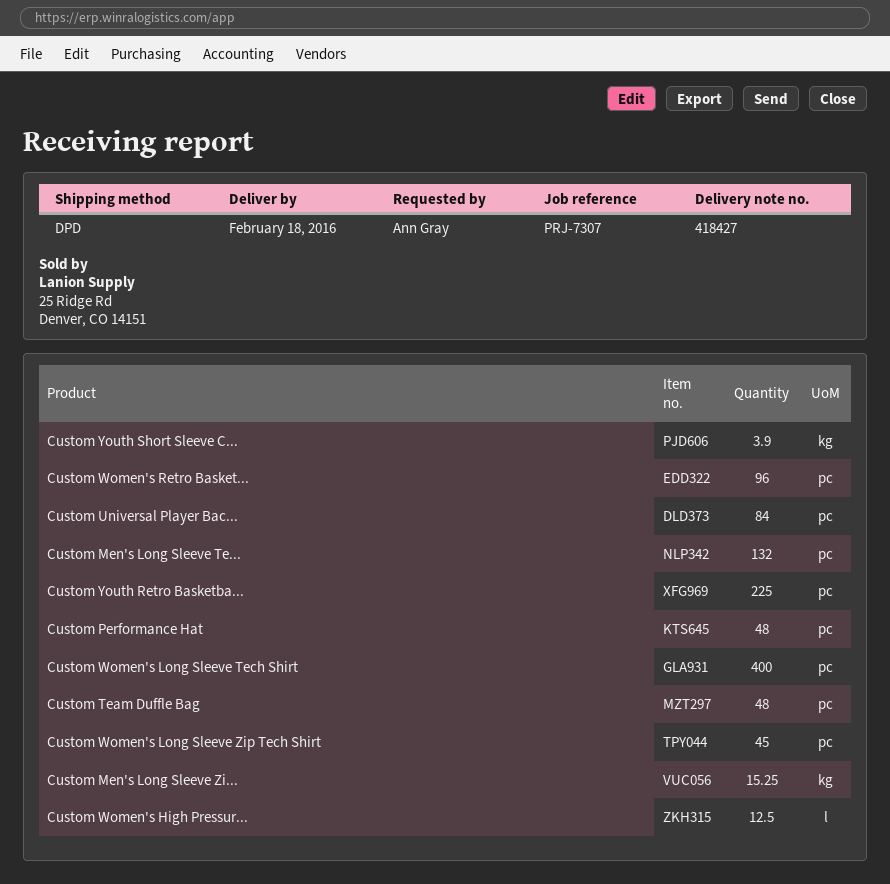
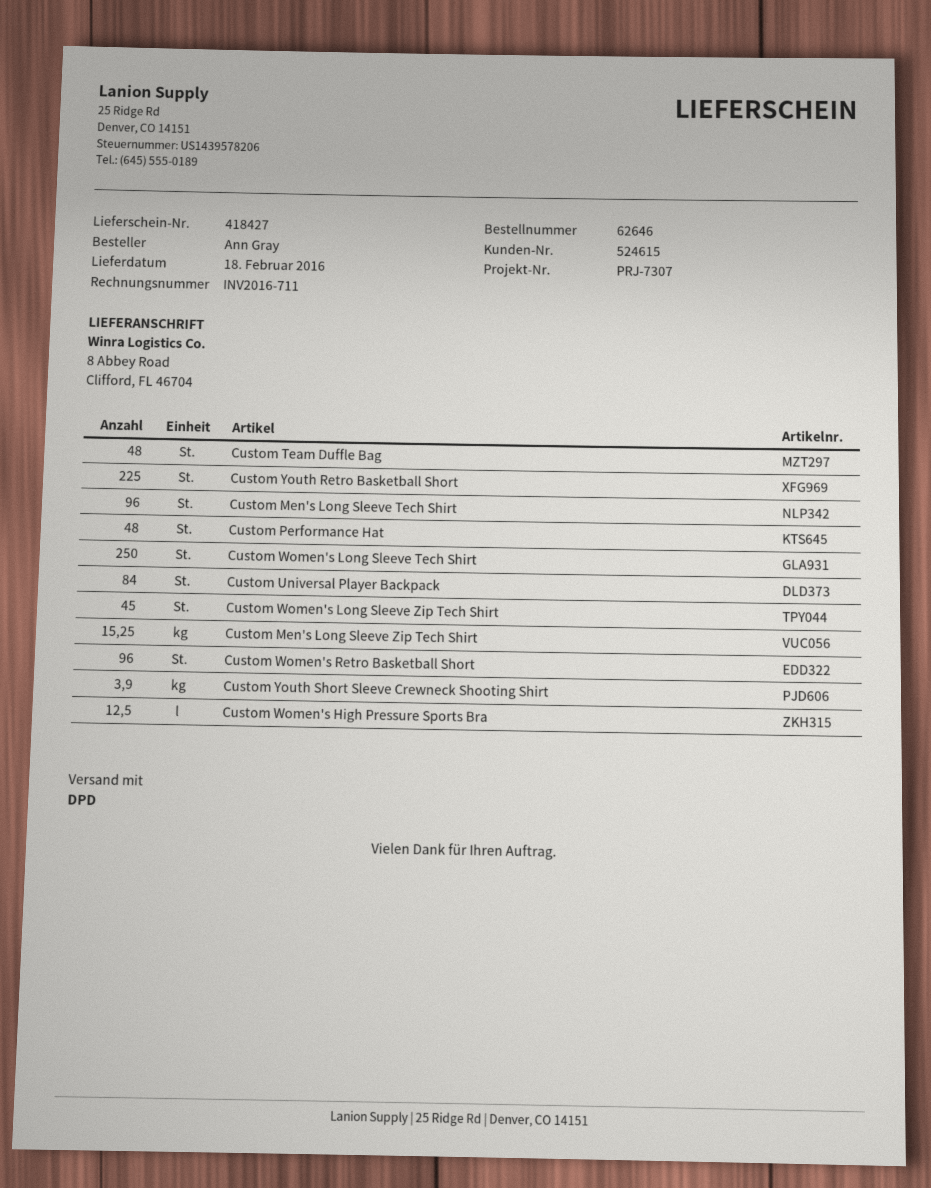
Custom Men's Long Sleeve Te...: 132 -> 96
Custom Women's Long Sleeve Tech Shirt: 400 -> 250

